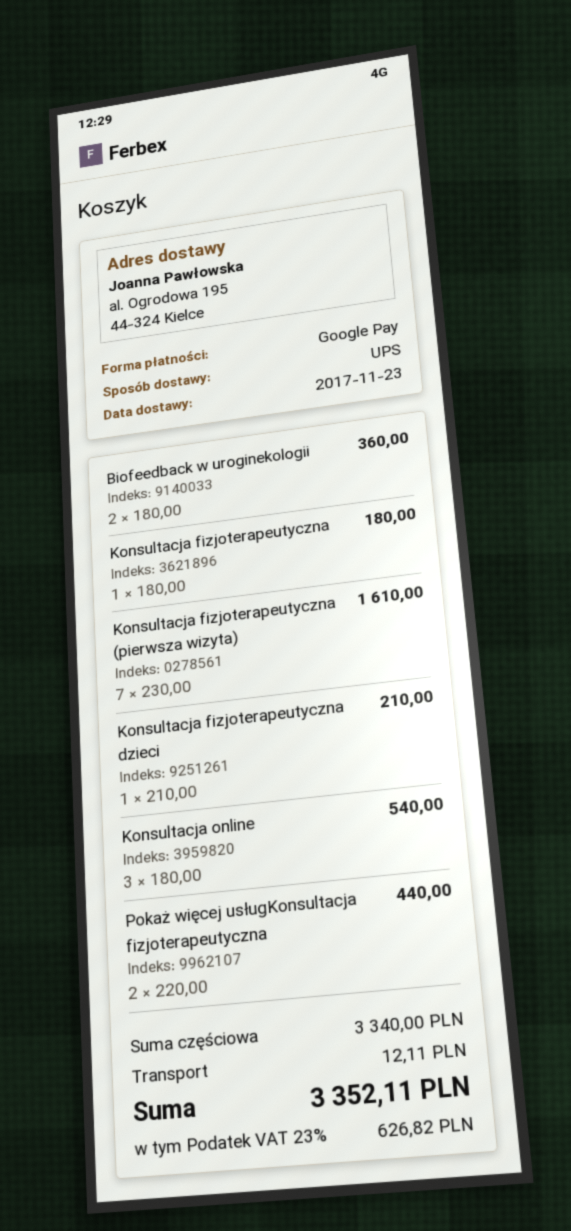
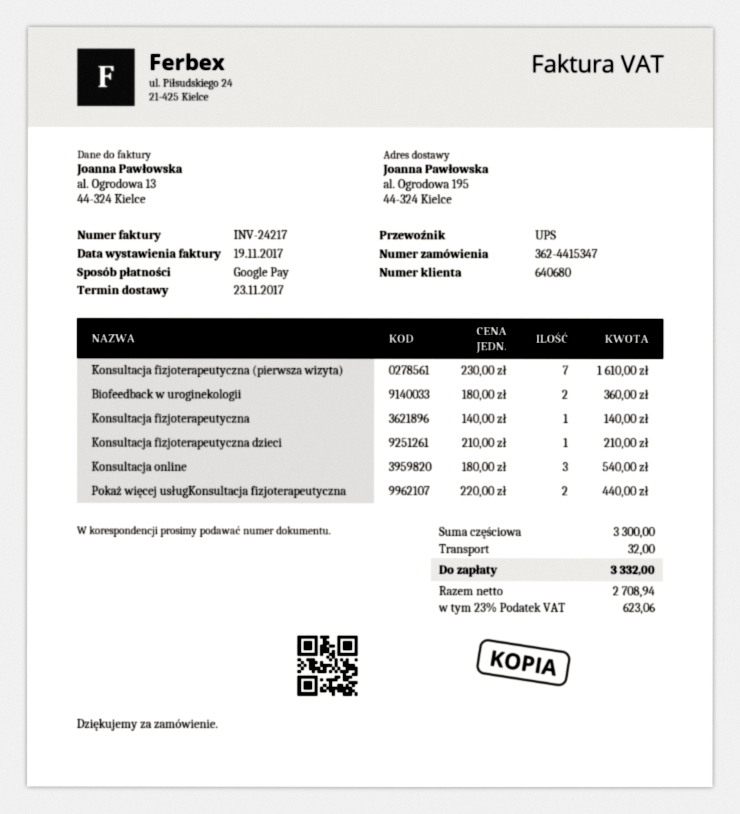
Konsultacja fizjoterapeutyczna: 1 x 180.00 = 180.00 -> 1 x 140.00 = 140.00
subtotal: 3340.00 -> 3300.00
shipping: 12.11 -> 32.00
tax: 23% = 626.82 -> 23% = 623.06
total: 3352.11 -> 3332.00

